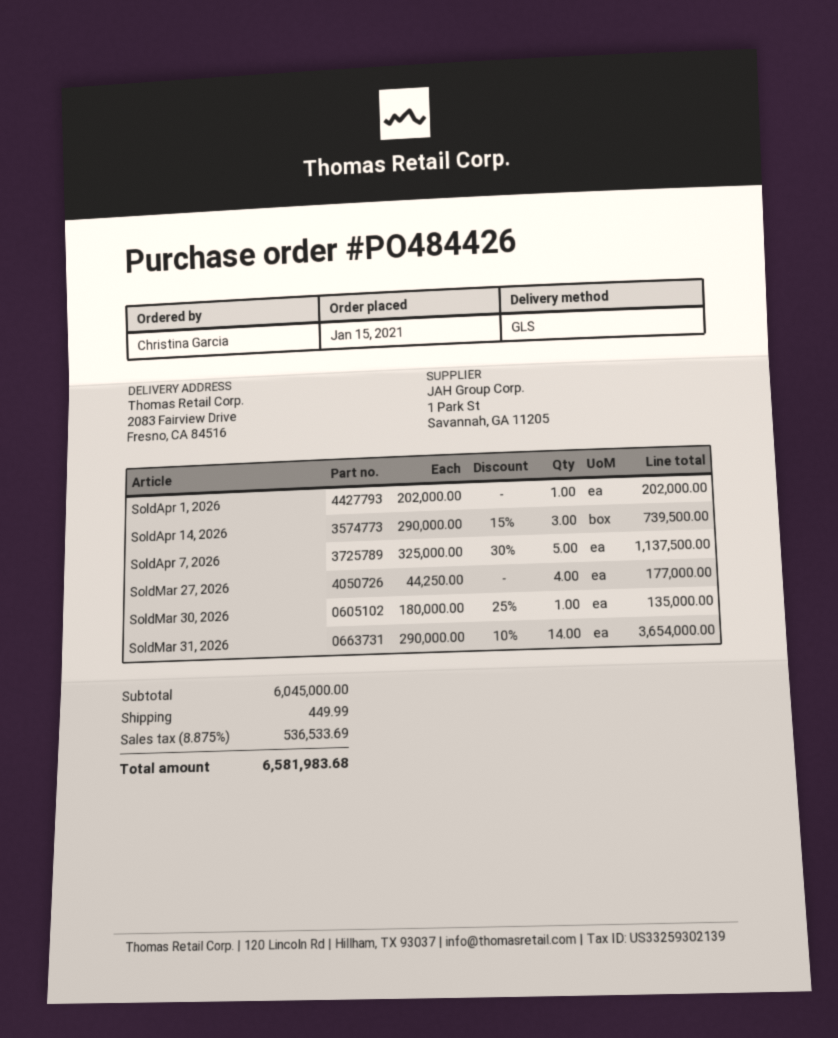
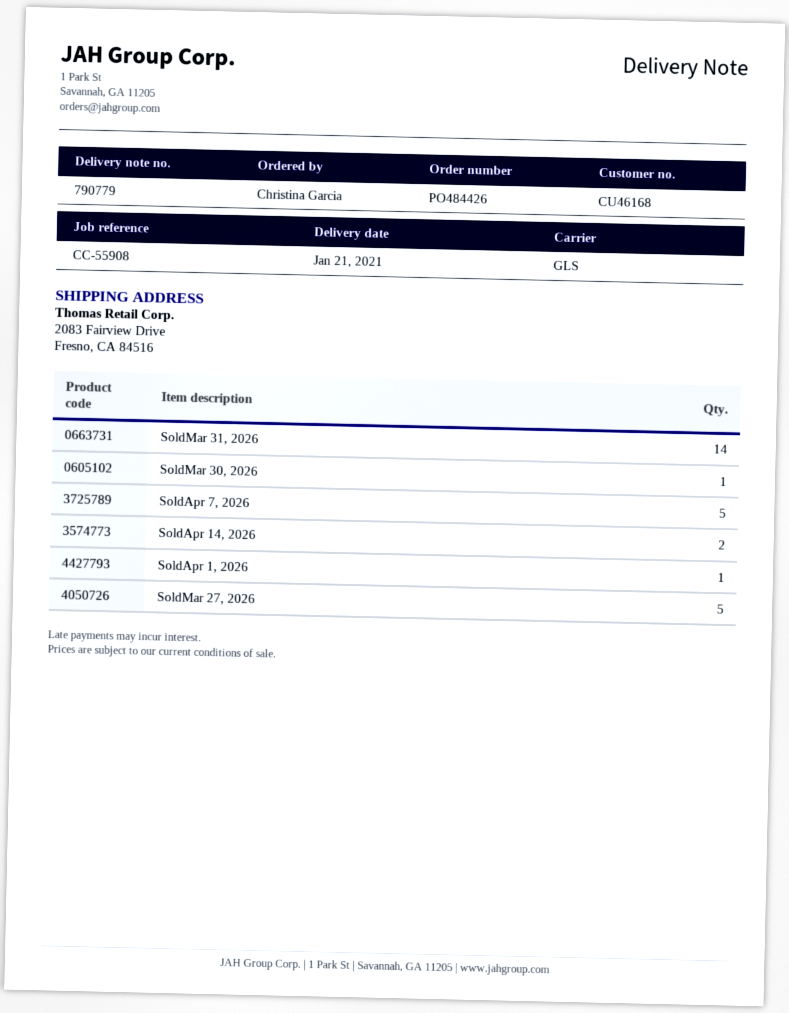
SoldApr 14, 2026: 3 -> 2
SoldMar 27, 2026: 4 -> 5

